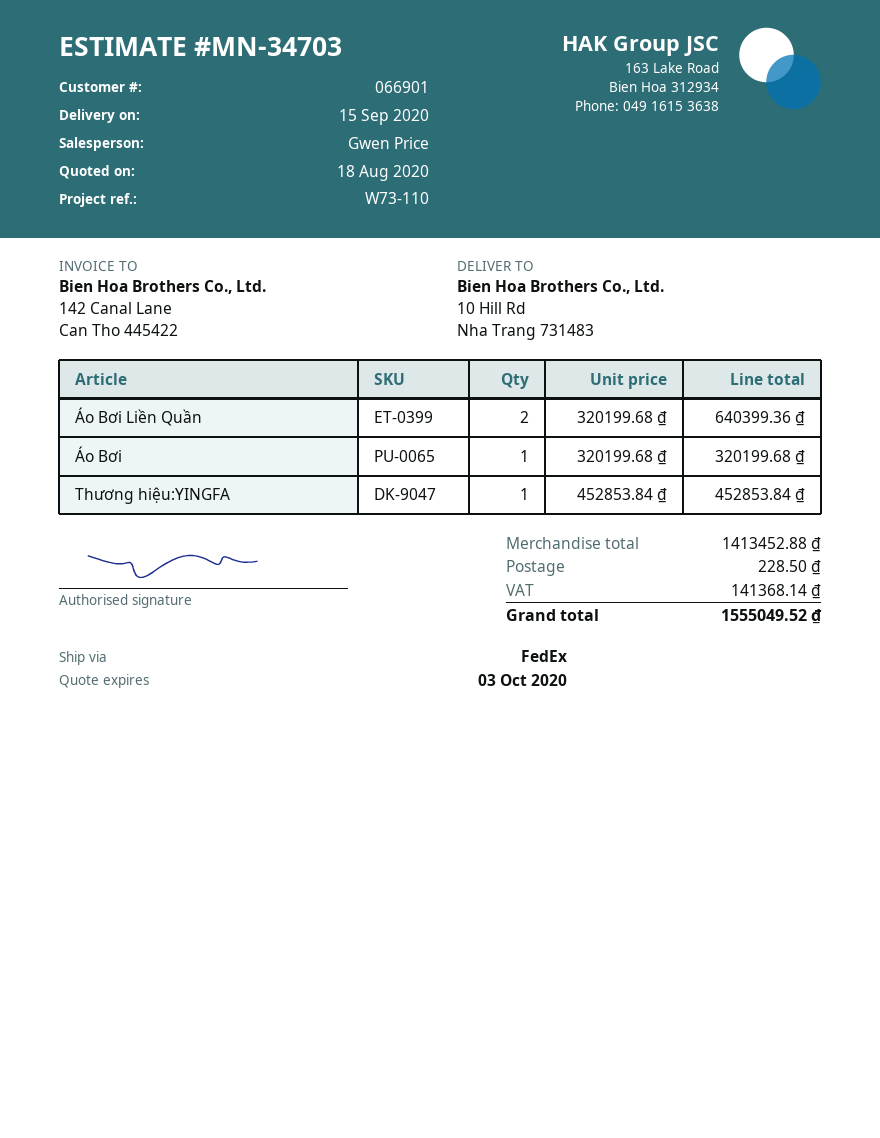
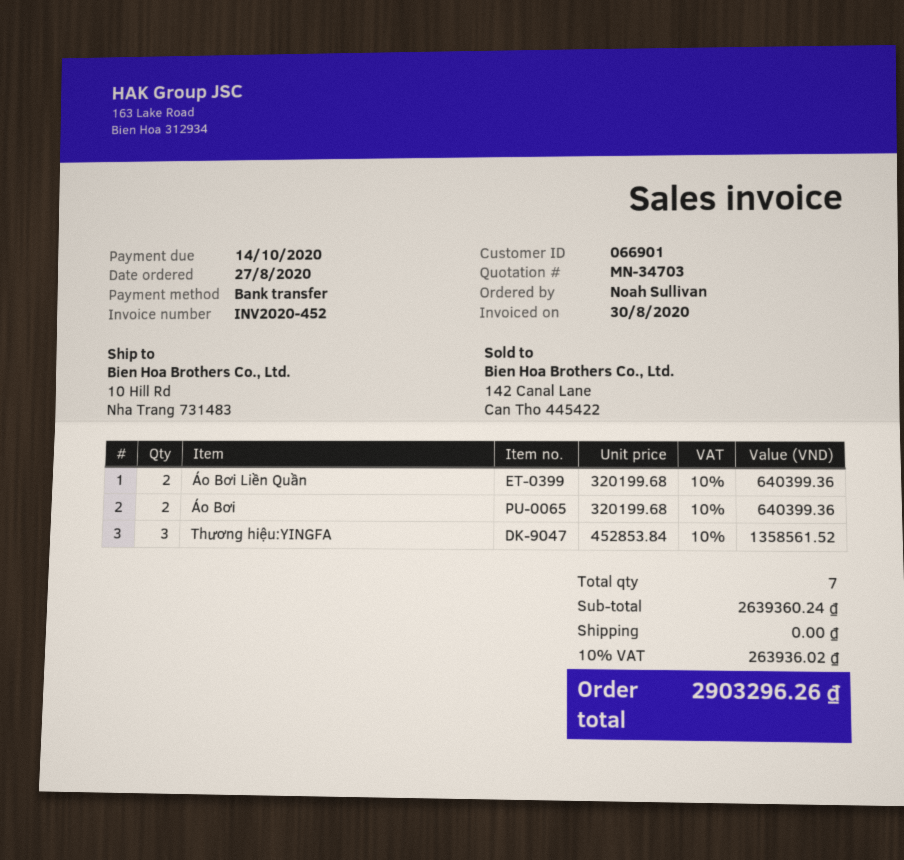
Áo Bơi: 1 x 320199.68 = 320199.68 -> 2 x 320199.68 = 640399.36
Thương hiệu:YINGFA: 1 x 452853.84 = 452853.84 -> 3 x 452853.84 = 1358561.52
subtotal: 1413452.88 -> 2639360.24
shipping: 228.50 -> 0.00
tax: 141368.14 -> 263936.02
total: 1555049.52 -> 2903296.26

